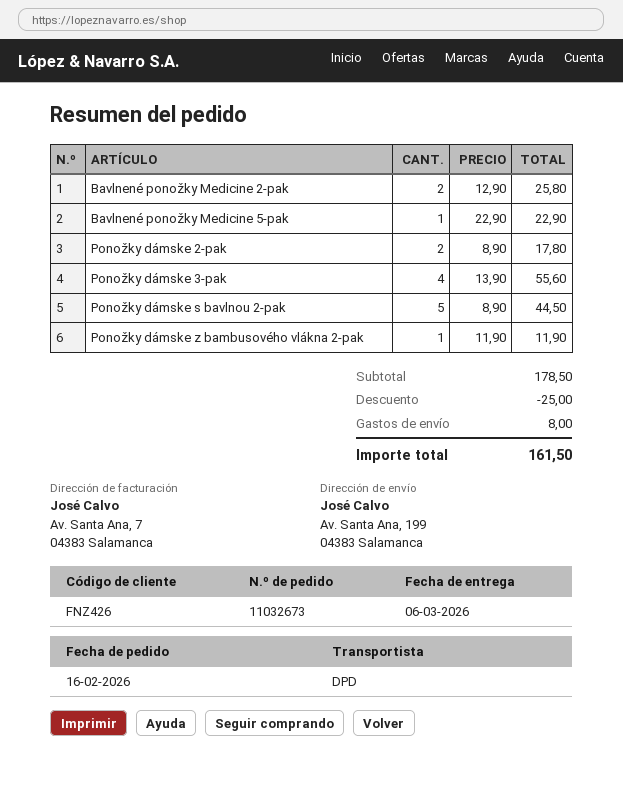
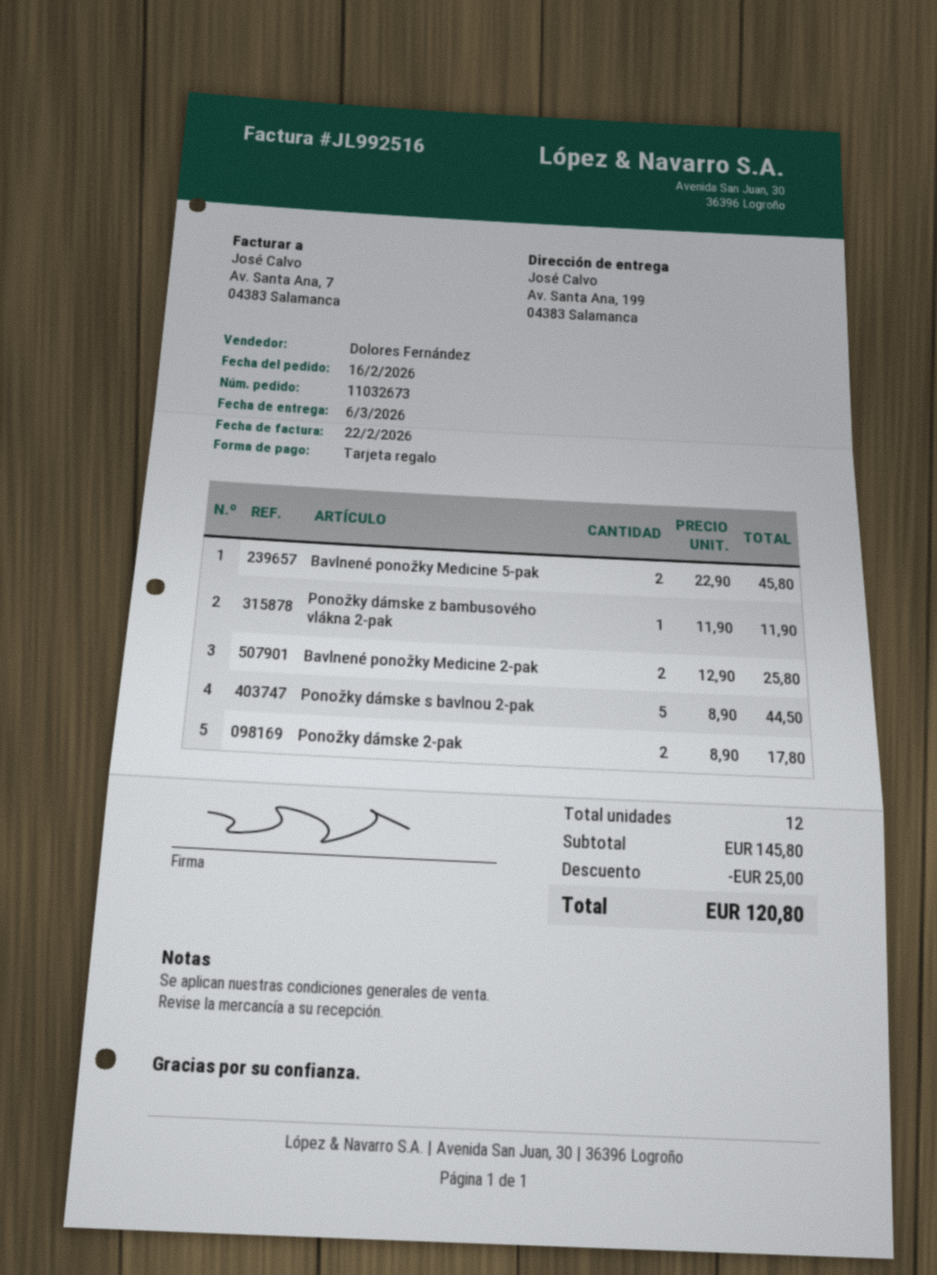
Bavlnené ponožky Medicine 5-pak: 1 x 22.90 = 22.90 -> 2 x 22.90 = 45.80
Ponožky dámske 3-pak: 4 x 13.90 = 55.60 -> none
subtotal: 178.50 -> 145.80
shipping: 8.00 -> none
total: 161.50 -> 120.80

